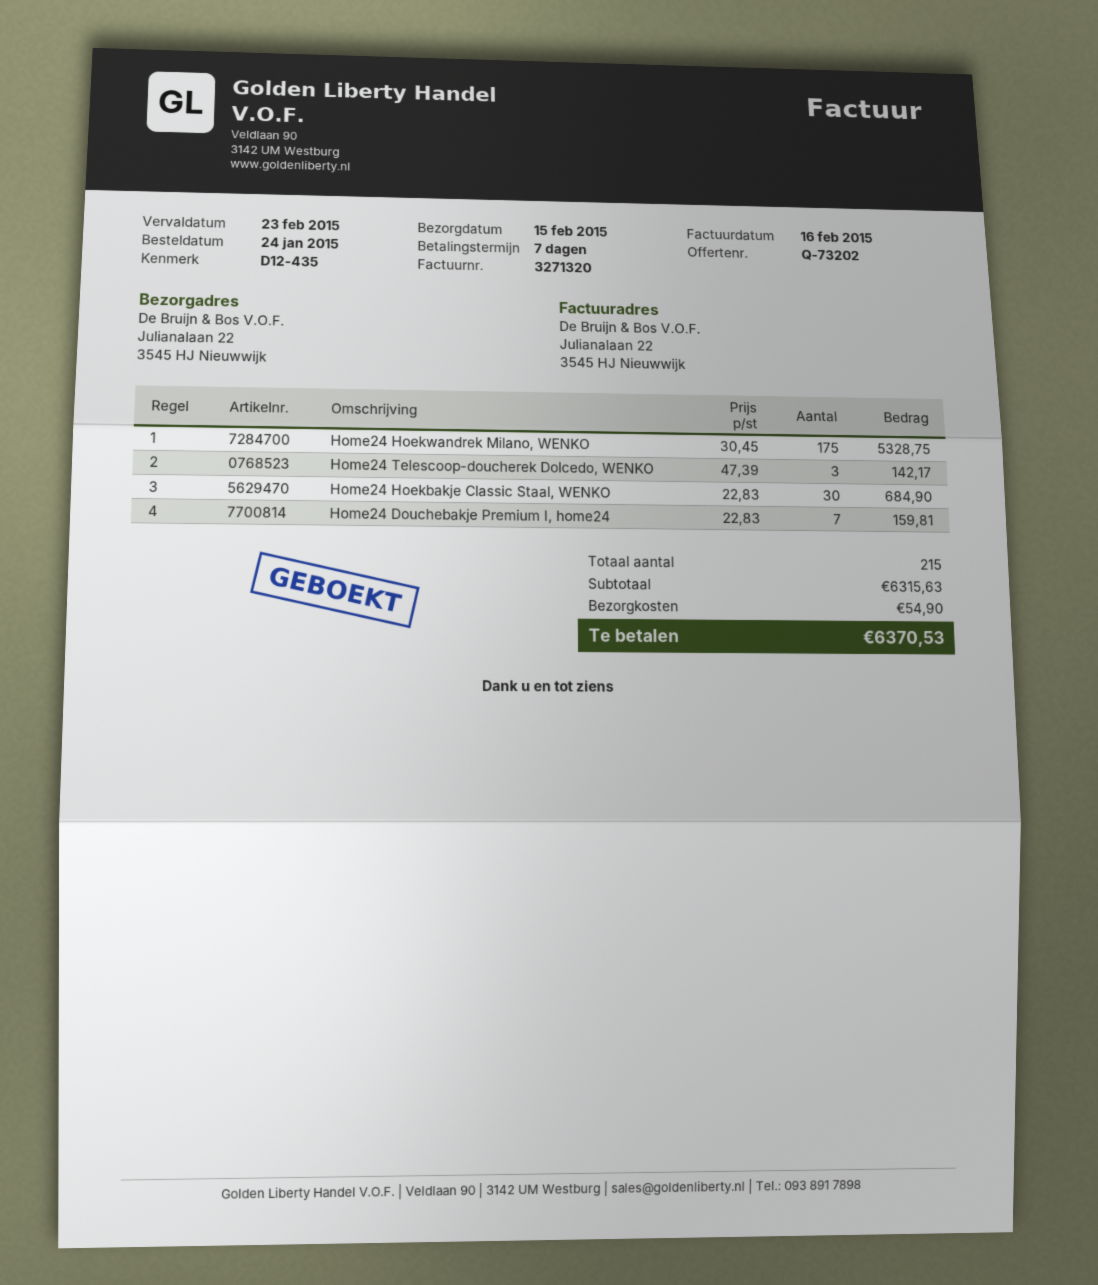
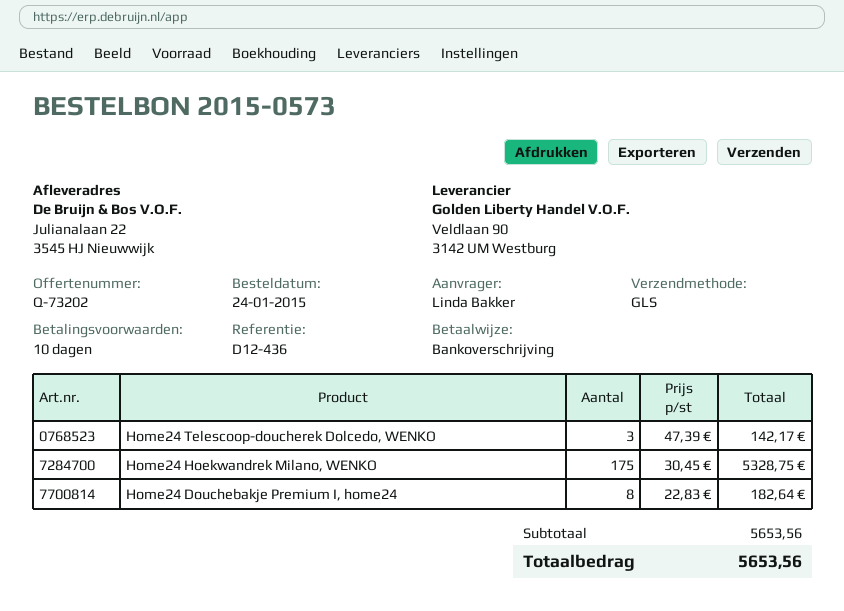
payment terms: 7 days -> 10 days
reference: D12-435 -> D12-436
Home24 Hoekbakje Classic Staal, WENKO: 30 x 22.83 = 684.90 -> none
Home24 Douchebakje Premium I, home24: 7 x 22.83 = 159.81 -> 8 x 22.83 = 182.64
subtotal: 6315.63 -> 5653.56
shipping: 54.90 -> none
total: 6370.53 -> 5653.56

